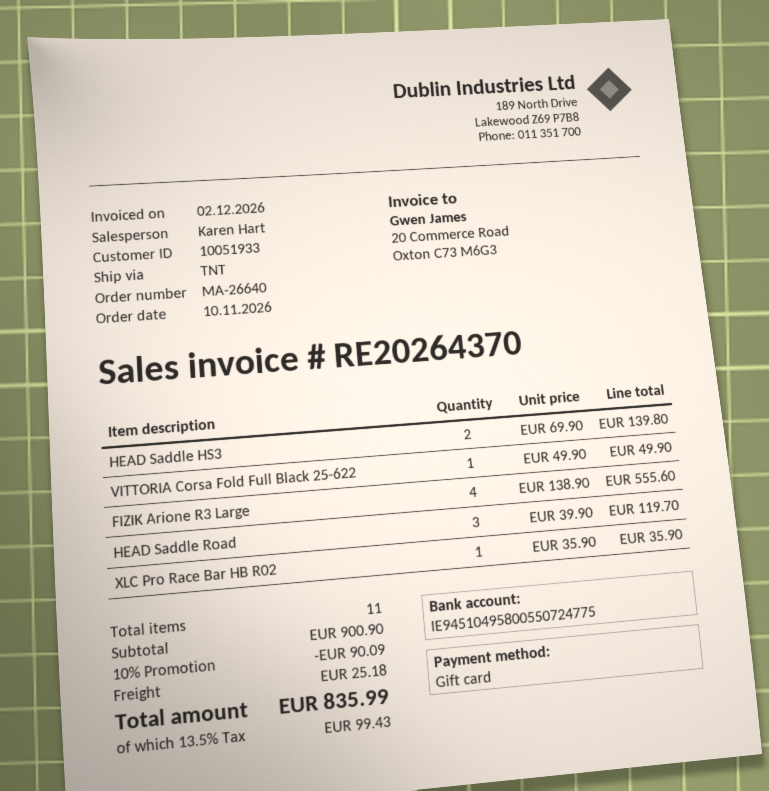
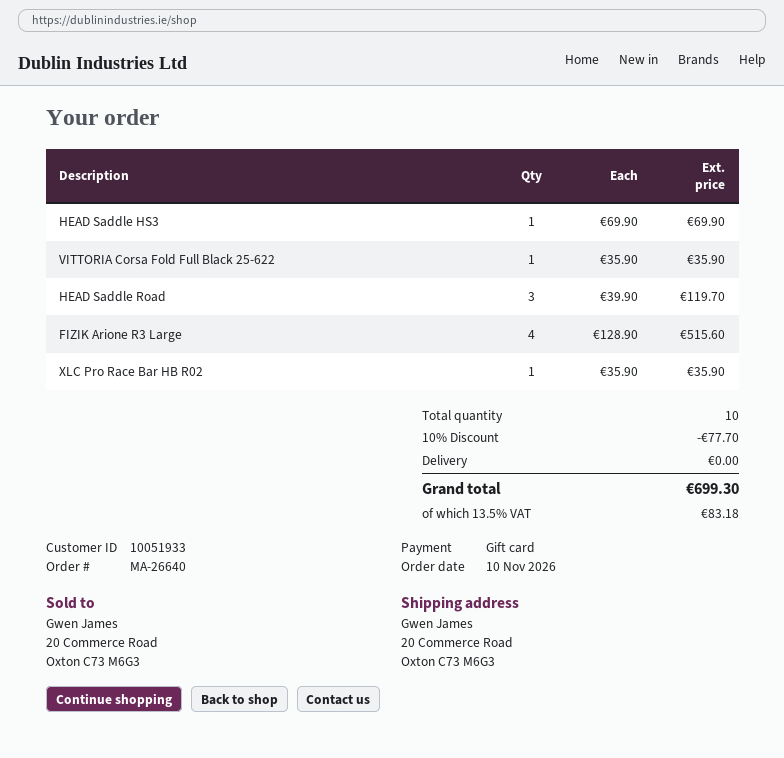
HEAD Saddle HS3: 2 x 69.90 = 139.80 -> 1 x 69.90 = 69.90
VITTORIA Corsa Fold Full Black 25-622: 1 x 49.90 = 49.90 -> 1 x 35.90 = 35.90
FIZIK Arione R3 Large: 4 x 138.90 = 555.60 -> 4 x 128.90 = 515.60
total quantity: 11 -> 10
discount: 10% = 90.09 -> 10% = 77.70
shipping: 25.18 -> 0.00
tax: 13.5% = 99.43 -> 13.5% = 83.18
total: 835.99 -> 699.30

